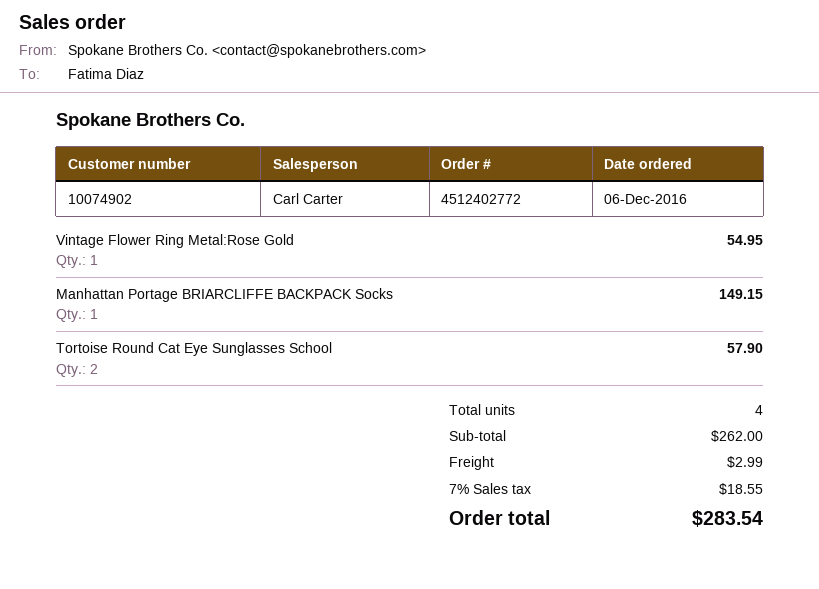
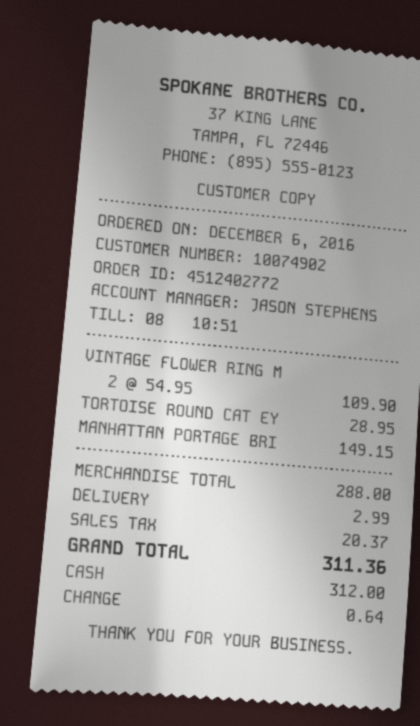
sales rep: Carl Carter -> JASON STEPHENS
Vintage Flower Ring Metal:Rose Gold: 1 for 54.95 -> 2 for 109.90
Tortoise Round Cat Eye Sunglasses School: 2 for 57.90 -> 1 for 28.95
subtotal: 262.00 -> 288.00
tax: 18.55 -> 20.37
total: 283.54 -> 311.36

